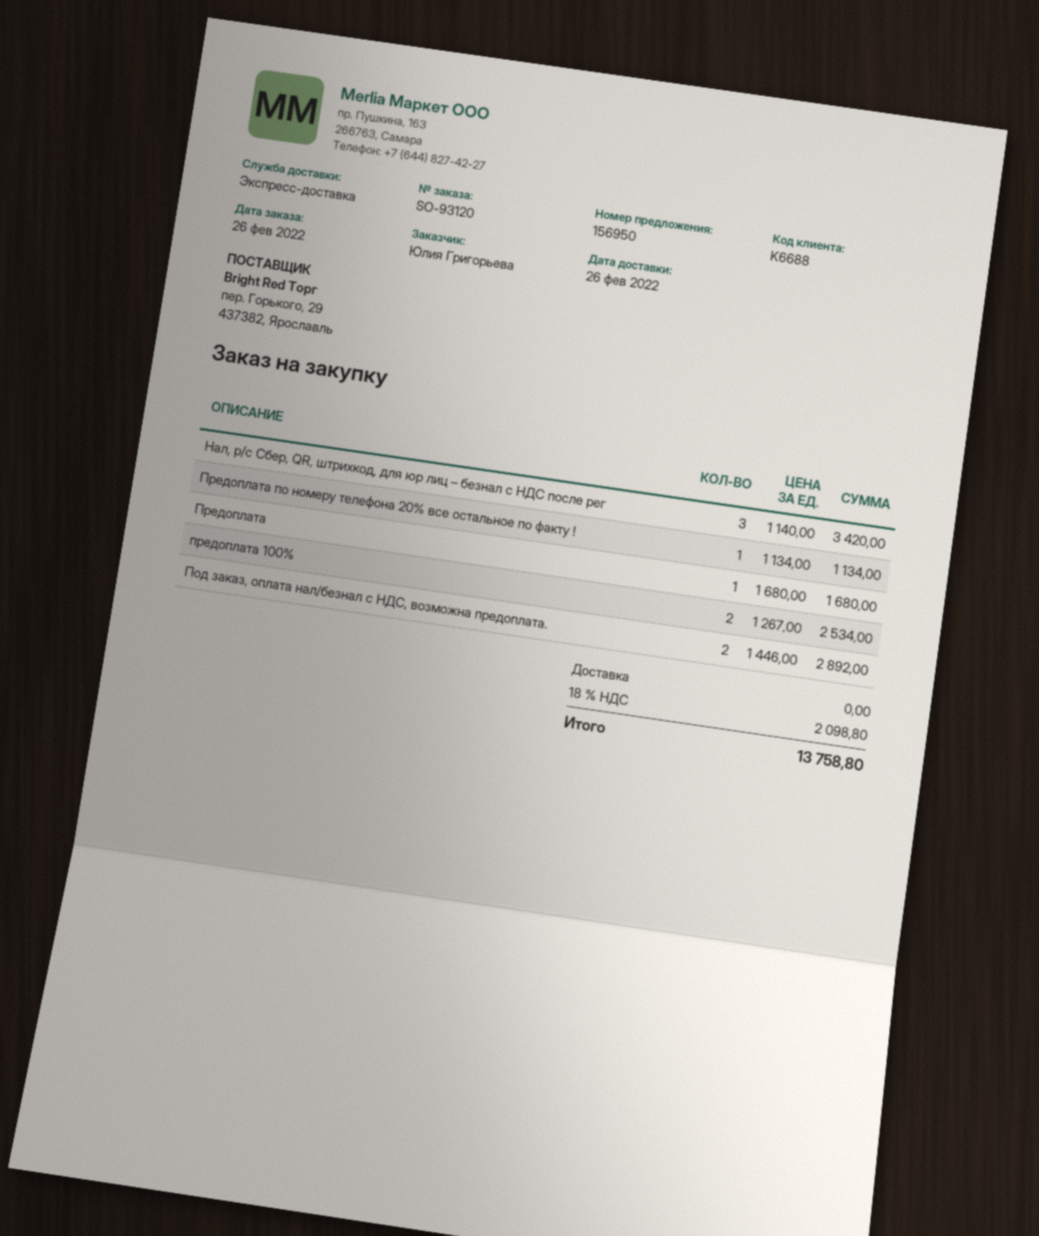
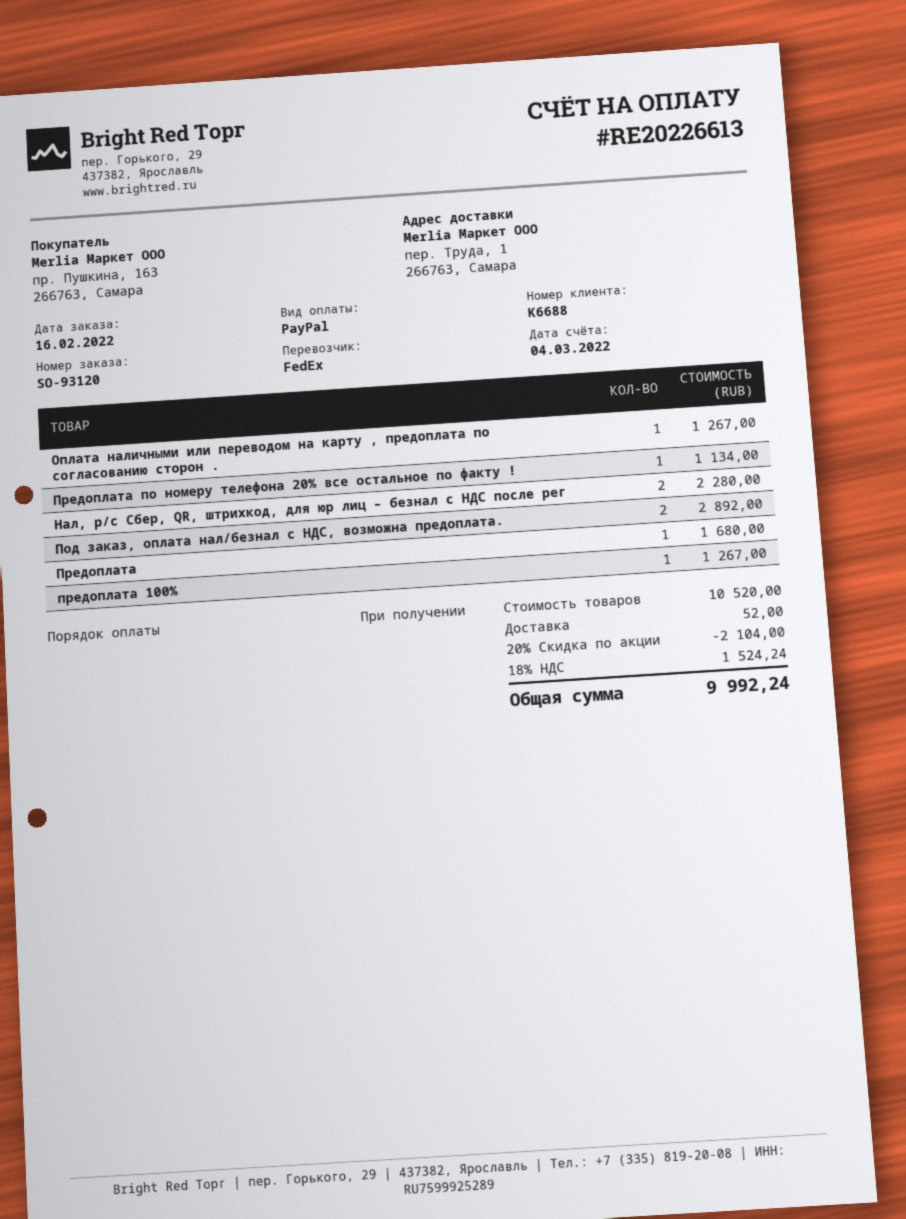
order date: 2022-02-26 -> 2022-02-16
shipping method: express -> FedEx
Нал, р/с Сбер, QR, штрихкод, для юр лиц – безнал с НДС после рег: 3 for 3420.00 -> 2 for 2280.00
предоплата 100%: 2 for 2534.00 -> 1 for 1267.00
Оплата наличными или переводом на карту , предоплата по согласованию сторон .: none -> 1 for 1267.00
discount: none -> 20% = 2104.00
shipping: 0.00 -> 52.00
tax: 18% = 2098.80 -> 18% = 1524.24
total: 13758.80 -> 9992.24

